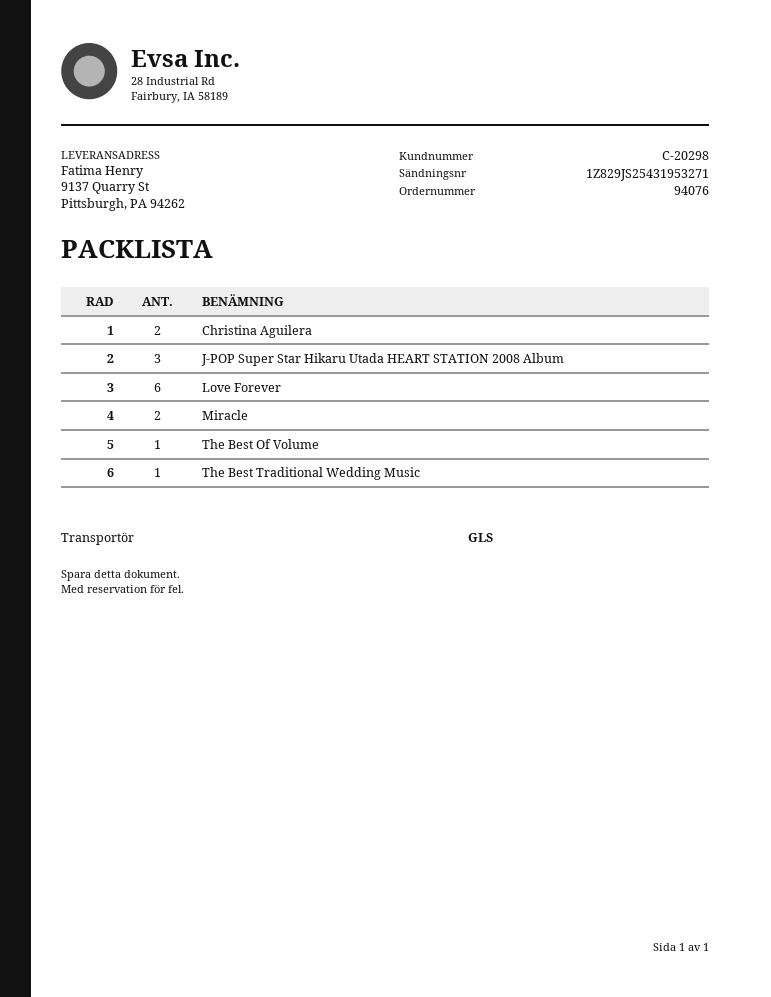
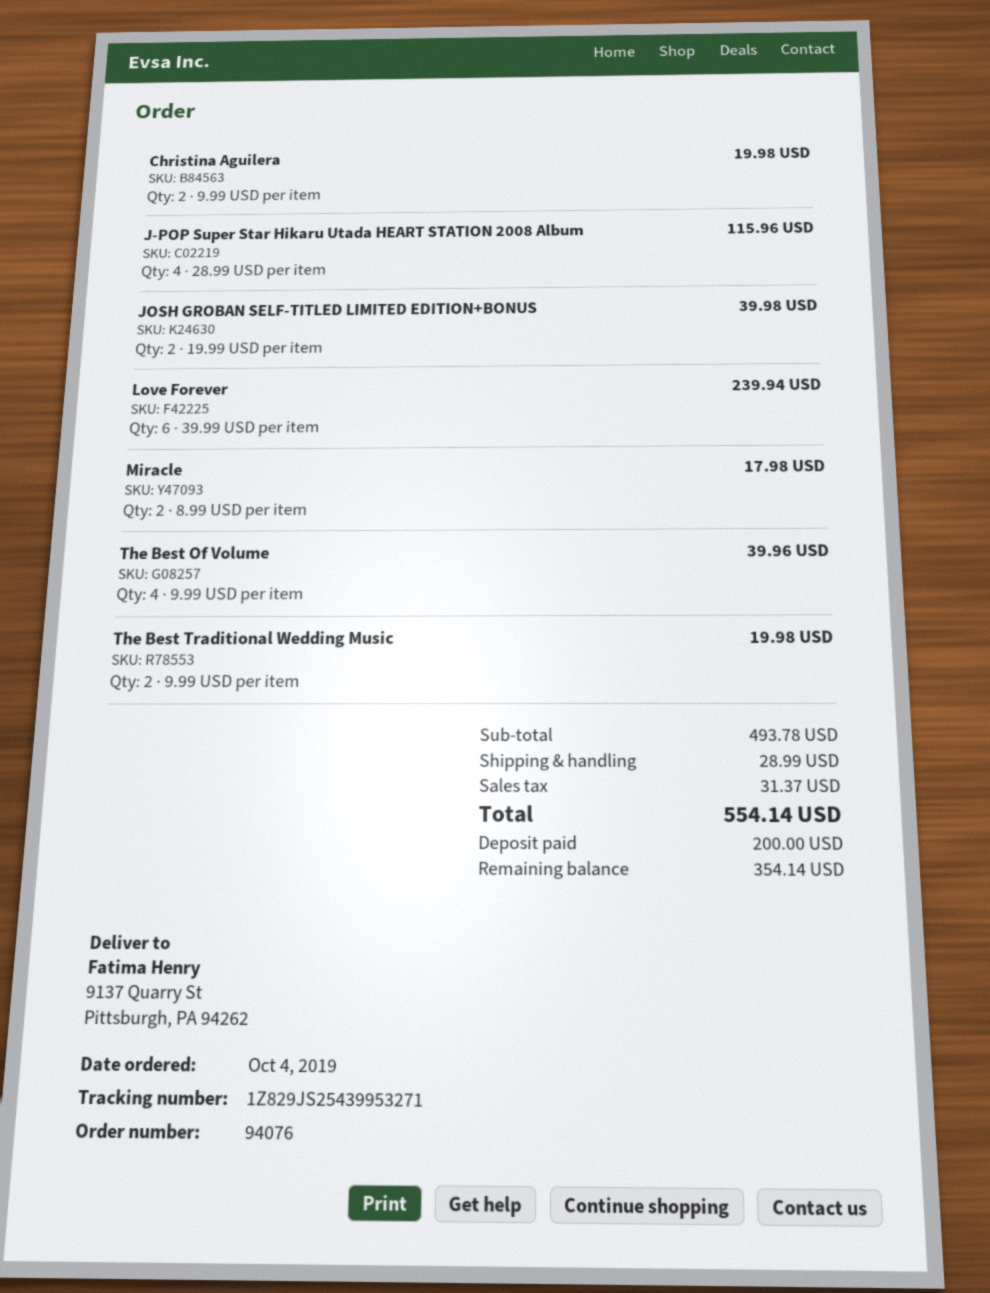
tracking number: 1Z829JS25431953271 -> 1Z829JS25439953271
J-POP Super Star Hikaru Utada HEART STATION 2008 Album: 3 -> 4
The Best Of Volume: 1 -> 4
The Best Traditional Wedding Music: 1 -> 2
JOSH GROBAN SELF-TITLED LIMITED EDITION+BONUS: none -> 2

